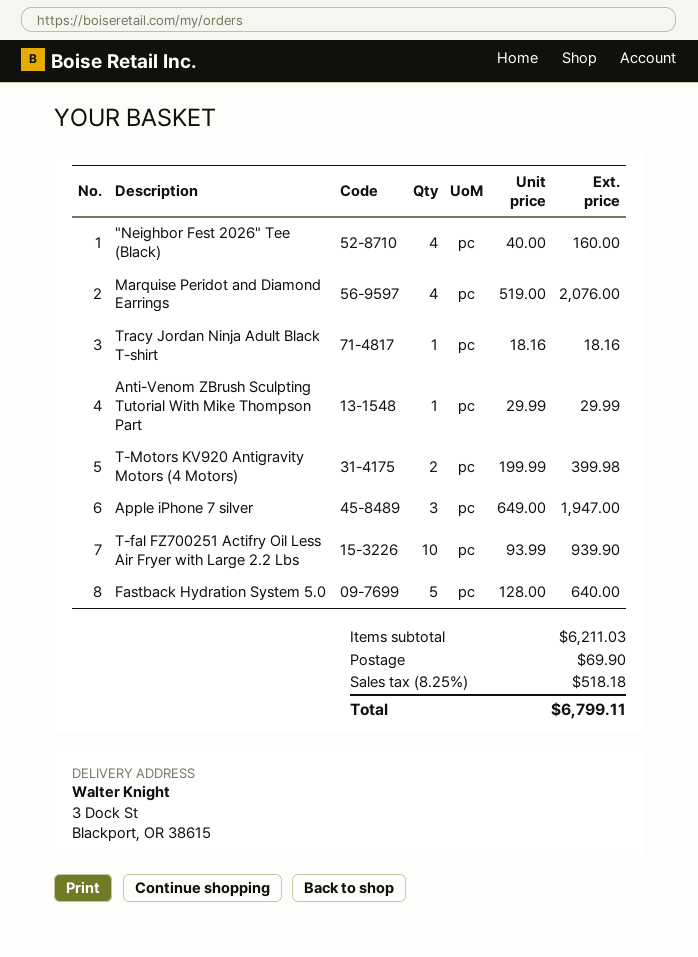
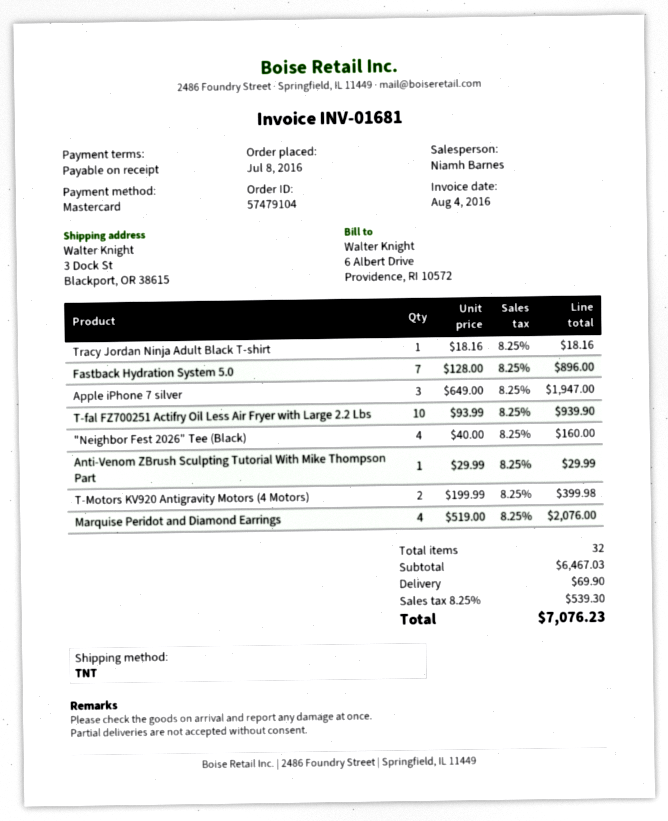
Fastback Hydration System 5.0: 5 x 128.00 = 640.00 -> 7 x 128.00 = 896.00
subtotal: 6211.03 -> 6467.03
tax: 8.25% = 518.18 -> 8.25% = 539.30
total: 6799.11 -> 7076.23

